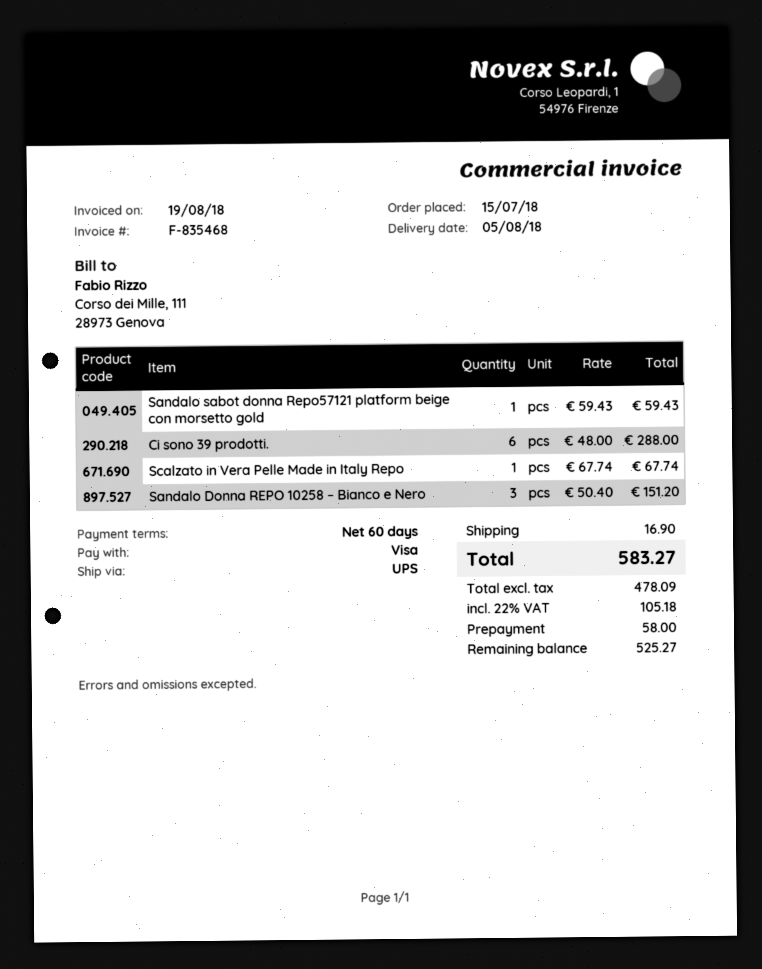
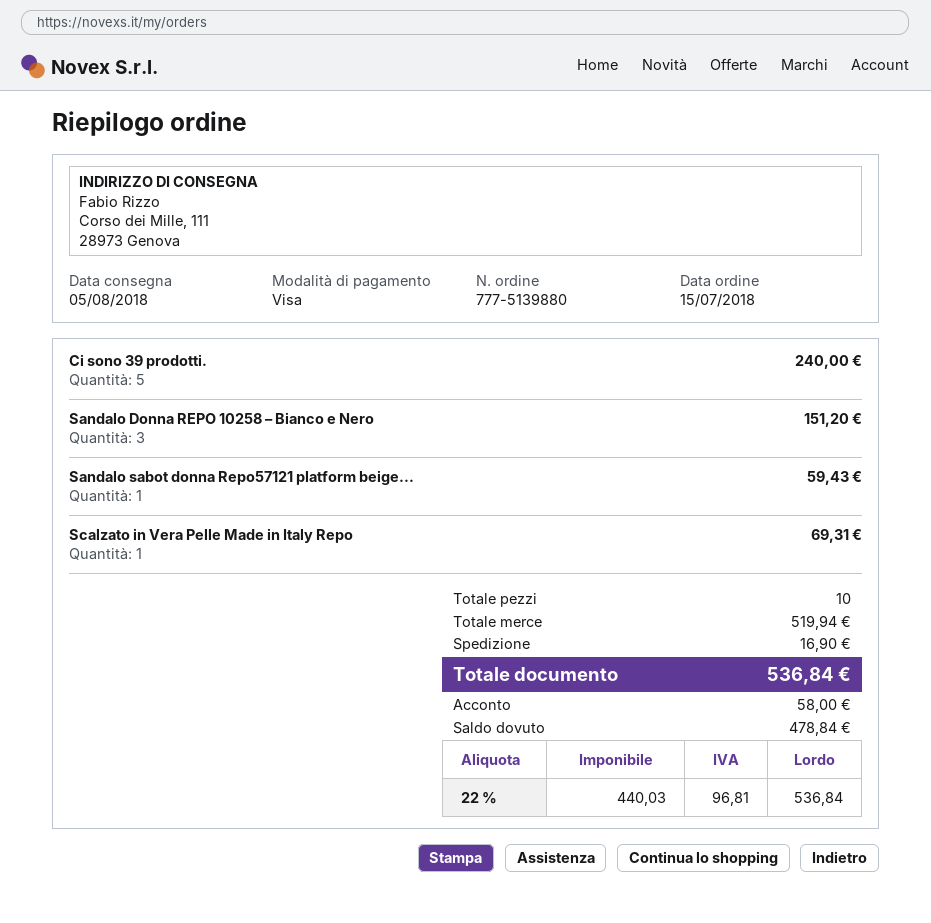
Ci sono 39 prodotti.: 6 for 288.00 -> 5 for 240.00
Scalzato in Vera Pelle Made in Italy Repo: 1 for 67.74 -> 1 for 69.31
net: 478.09 -> 440.03
tax: 22% = 105.18 -> 22% = 96.81
total: 583.27 -> 536.84
balance: 525.27 -> 478.84

